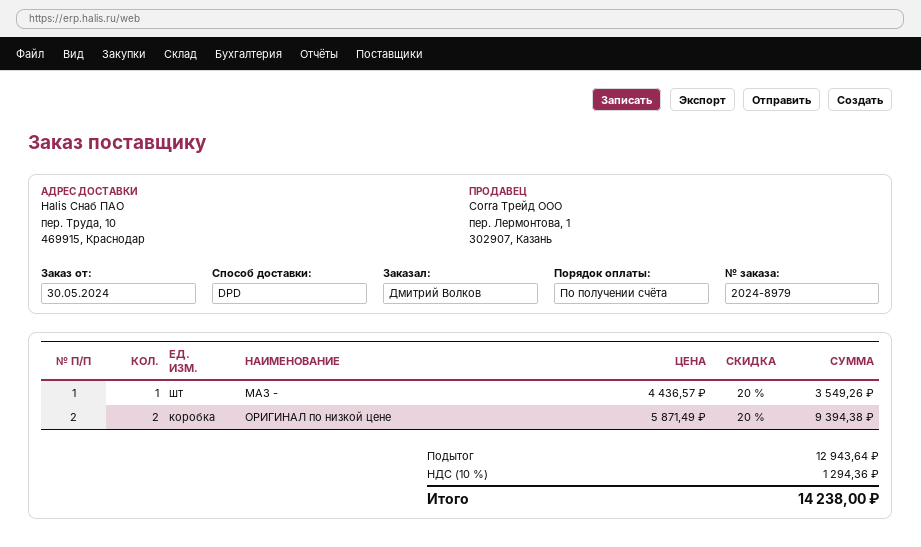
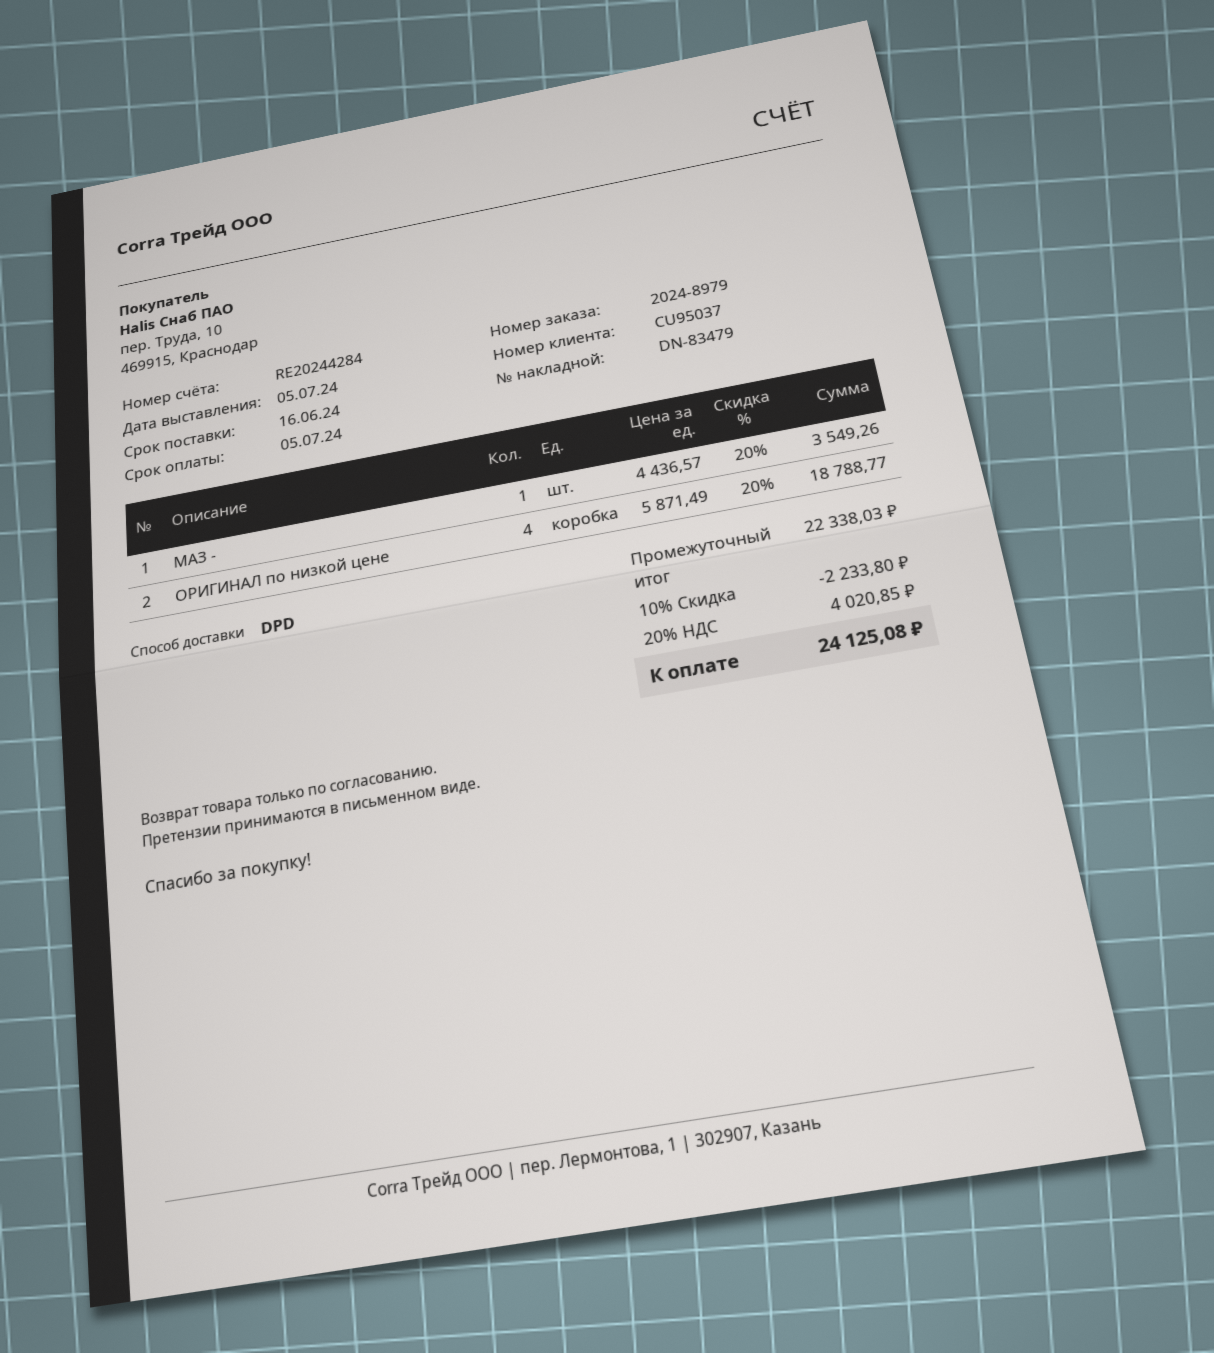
ОРИГИНАЛ по низкой цене: 2 x 5871.49 - 20% = 9394.38 -> 4 x 5871.49 - 20% = 18788.77
subtotal: 12943.64 -> 22338.03
discount: none -> 10% = 2233.80
tax: 10% = 1294.36 -> 20% = 4020.85
total: 14238.00 -> 24125.08

